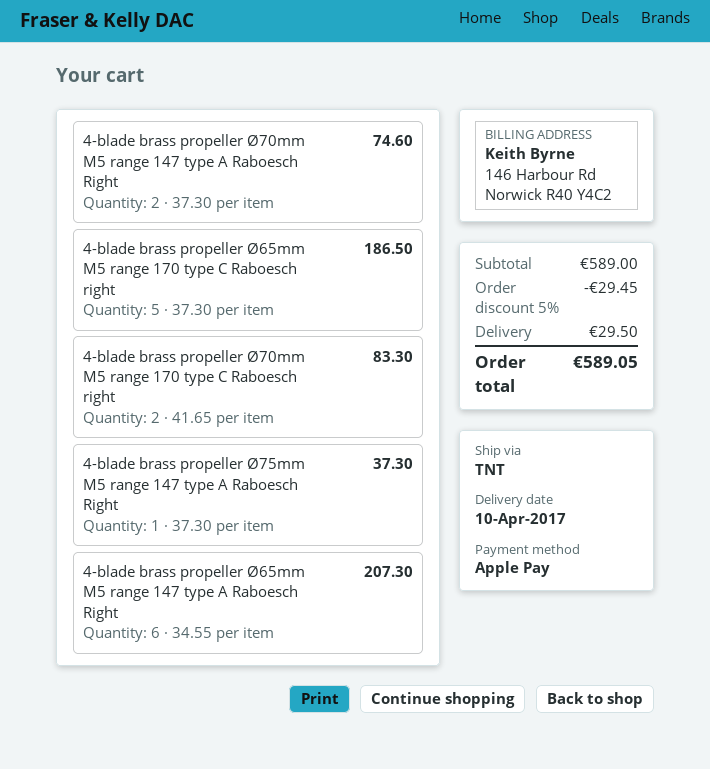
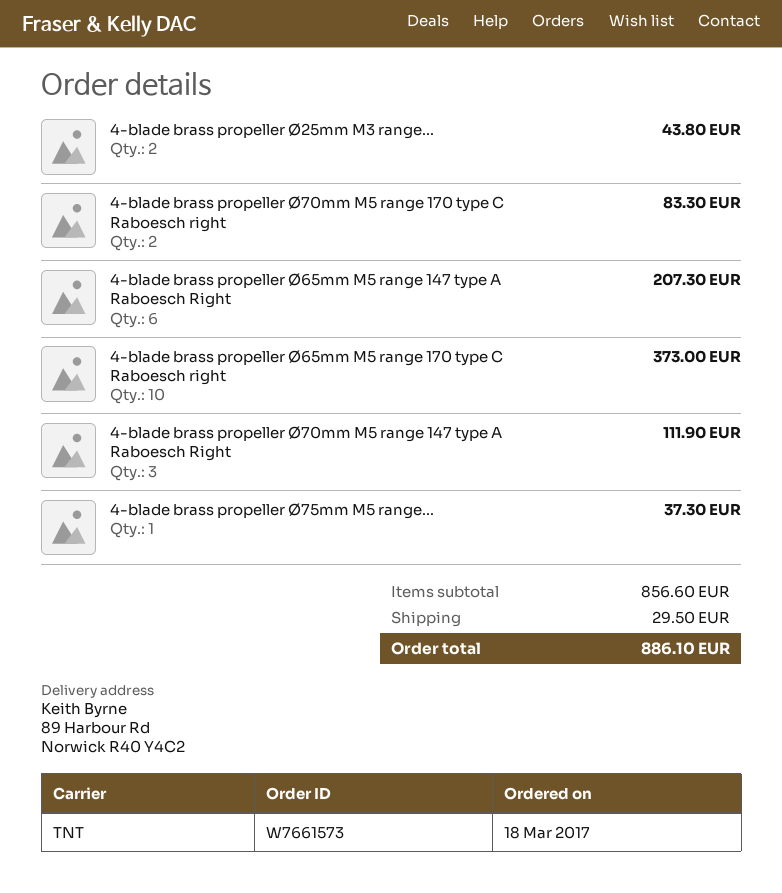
4-blade brass propeller Ø70mm M5 range 147 type A Raboesch Right: 2 for 74.60 -> 3 for 111.90
4-blade brass propeller Ø65mm M5 range 170 type C Raboesch right: 5 for 186.50 -> 10 for 373.00
4-blade brass propeller Ø25mm M3 range...: none -> 2 for 43.80
subtotal: 589.00 -> 856.60
discount: 5% = 29.45 -> none
total: 589.05 -> 886.10

